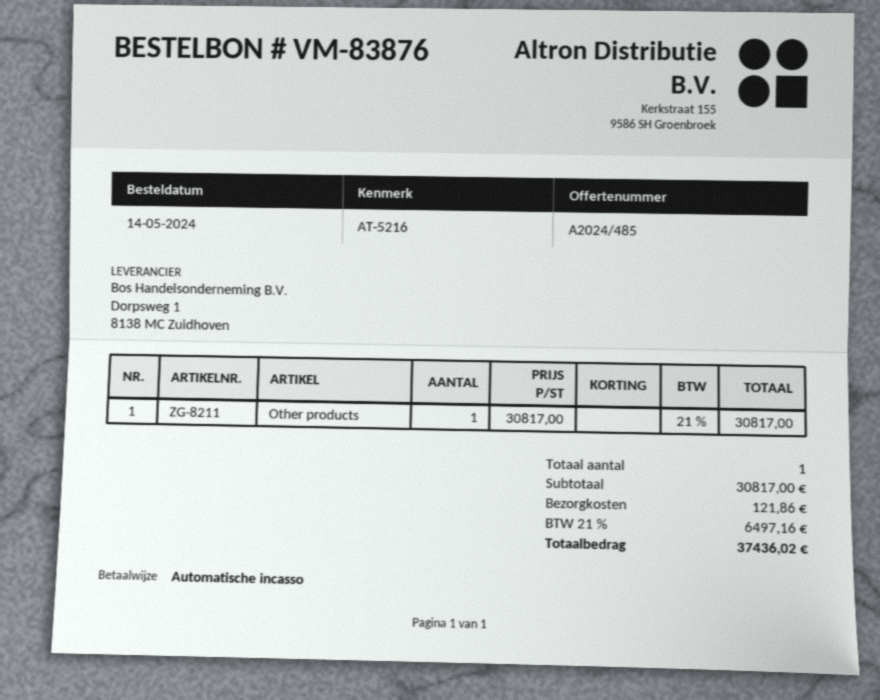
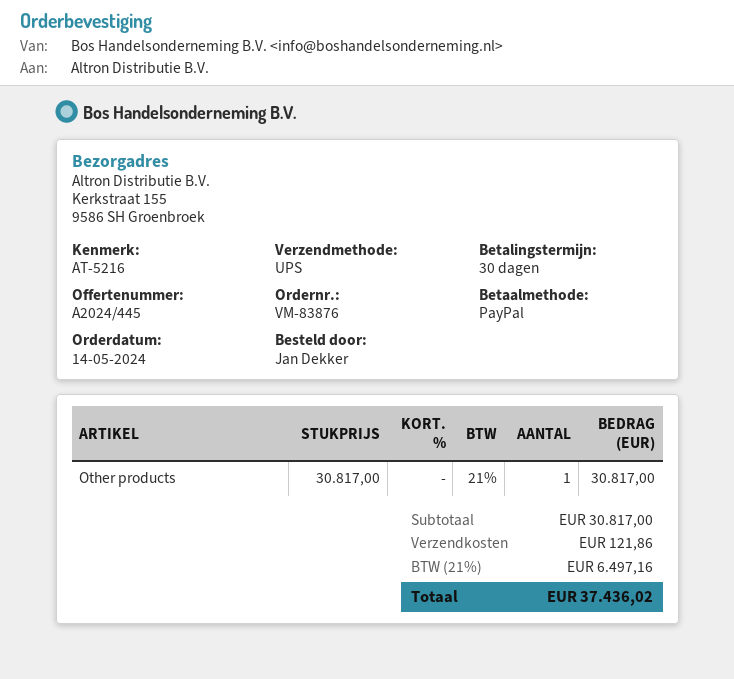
quote number: A2024/485 -> A2024/445
payment method: direct debit -> PayPal

